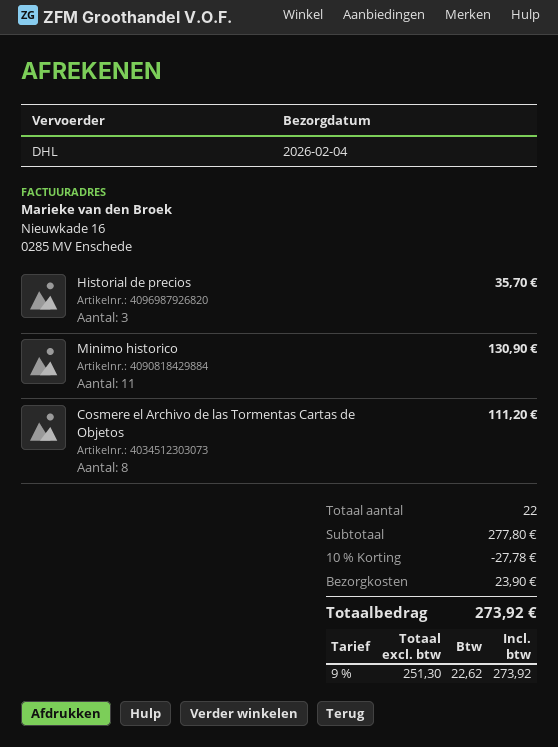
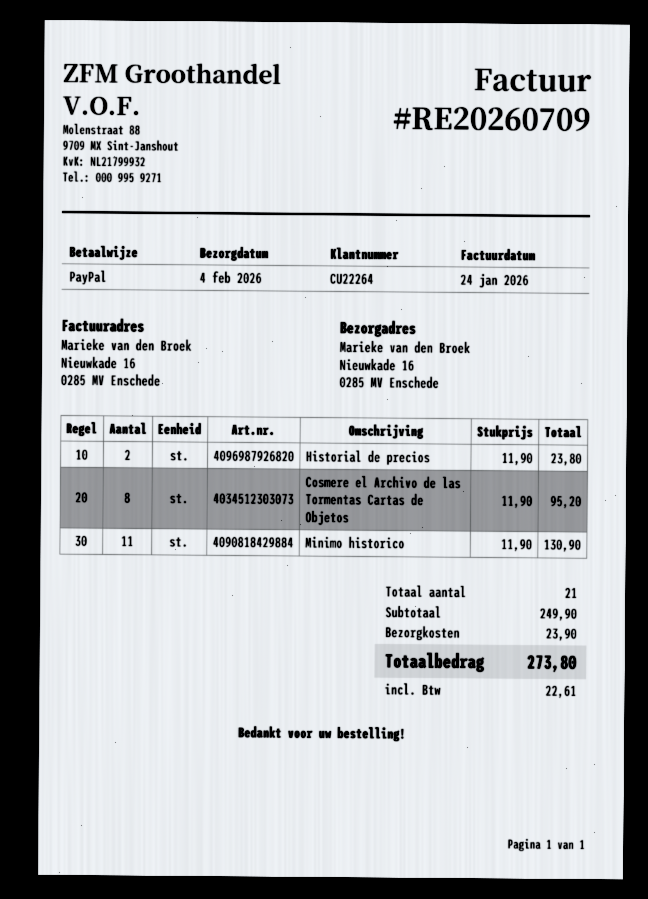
Historial de precios: 3 for 35.70 -> 2 for 23.80
Cosmere el Archivo de las Tormentas Cartas de Objetos: 8 for 111.20 -> 8 for 95.20
total quantity: 22 -> 21
subtotal: 277.80 -> 249.90
discount: 10% = 27.78 -> none
tax: 22.62 -> 22.61
total: 273.92 -> 273.80

